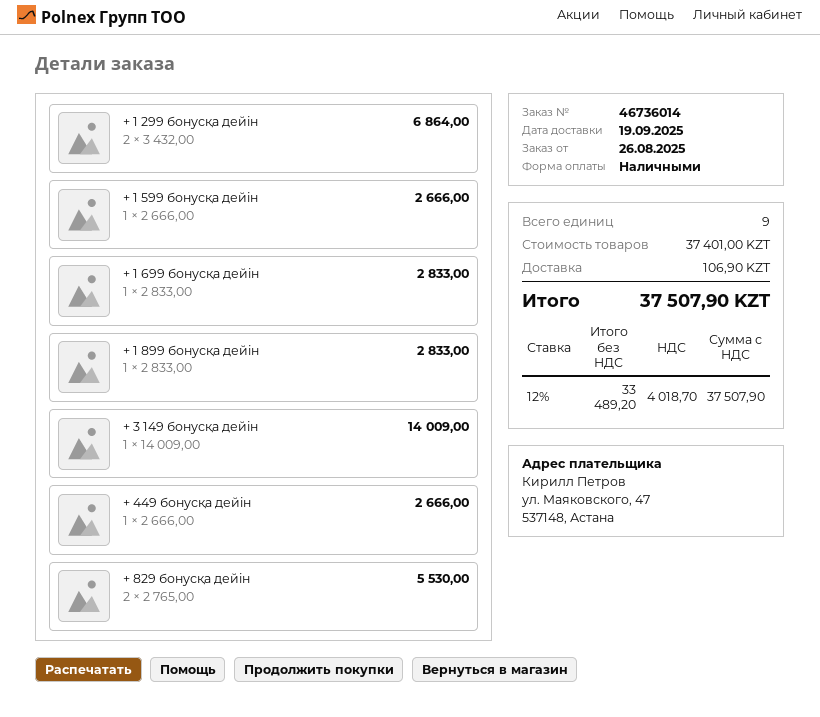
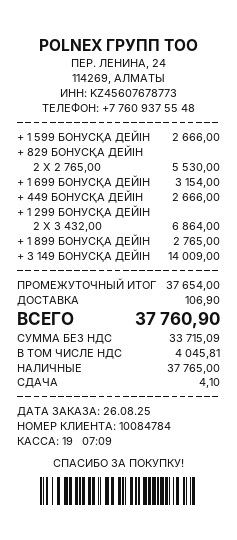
+ 1 699 бонусқа дейін: 1 x 2833.00 = 2833.00 -> 1 x 3154.00 = 3154.00
+ 1 899 бонусқа дейін: 1 x 2833.00 = 2833.00 -> 1 x 2765.00 = 2765.00
subtotal: 37401.00 -> 37654.00
net: 33489.20 -> 33715.09
tax: 4018.70 -> 4045.81
total: 37507.90 -> 37760.90

